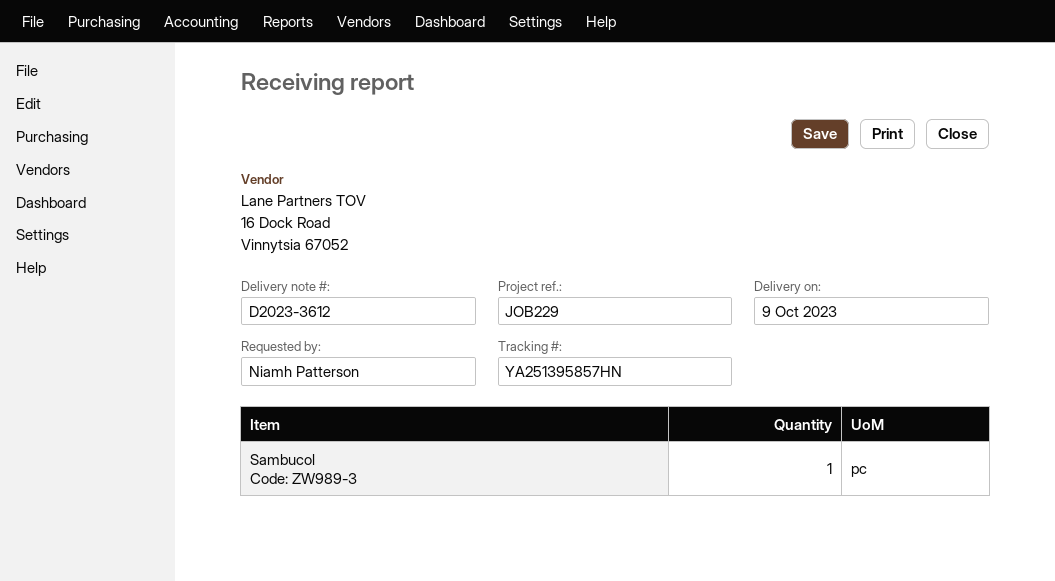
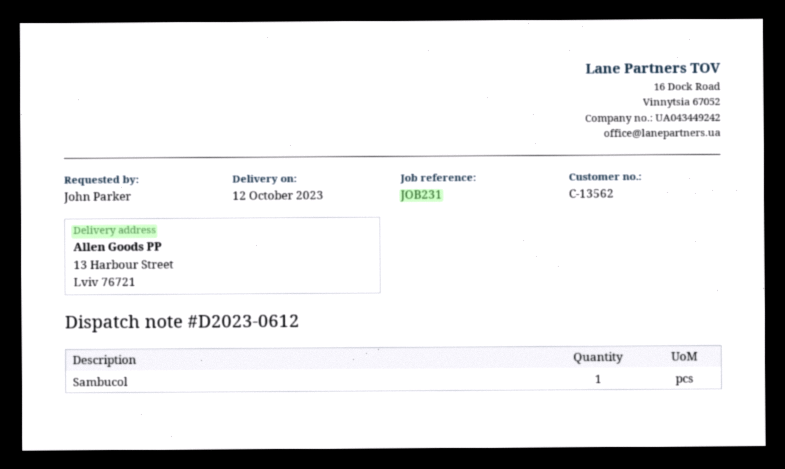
delivery note number: D2023-3612 -> D2023-0612
delivery date: 2023-10-09 -> 2023-10-12
reference: JOB229 -> JOB231
ordered by: Niamh Patterson -> John Parker

